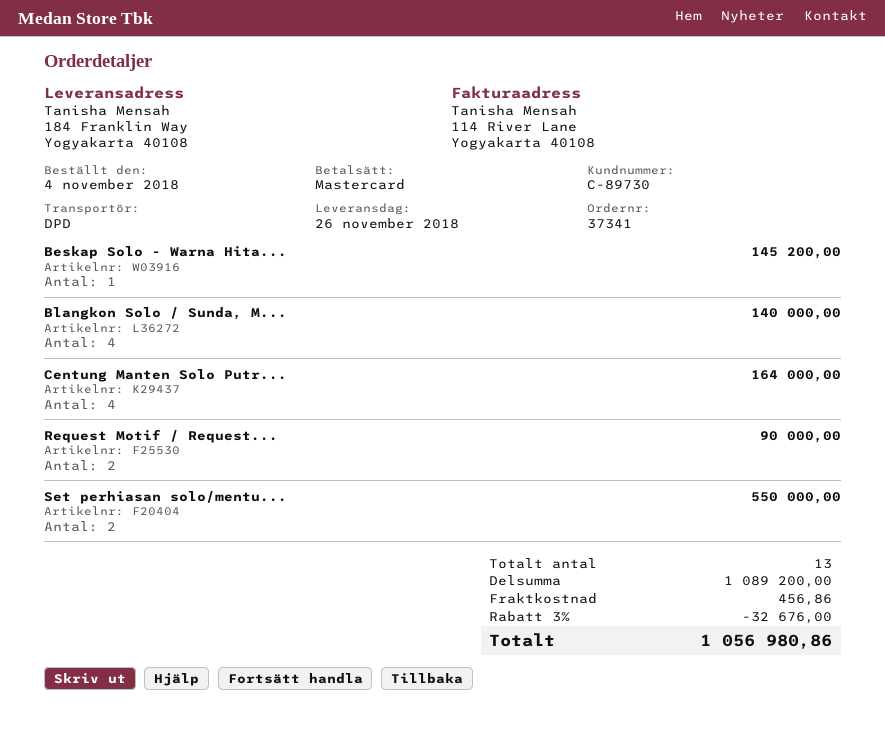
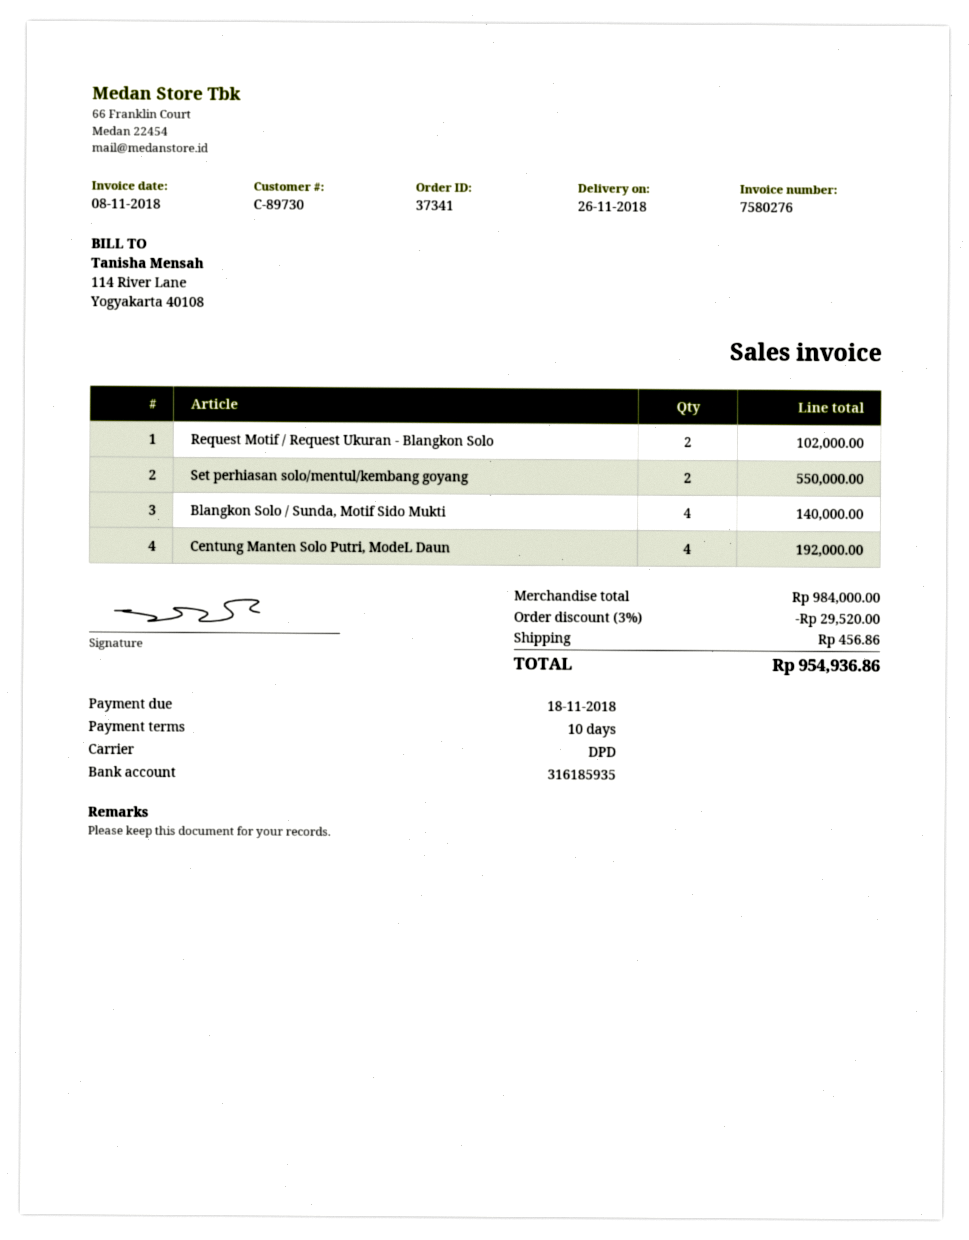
Beskap Solo - Warna Hita...: 1 for 145200.00 -> none
Centung Manten Solo Putr...: 4 for 164000.00 -> 4 for 192000.00
Request Motif / Request...: 2 for 90000.00 -> 2 for 102000.00
subtotal: 1089200.00 -> 984000.00
discount: 3% = 32676.00 -> 3% = 29520.00
total: 1056980.86 -> 954936.86

